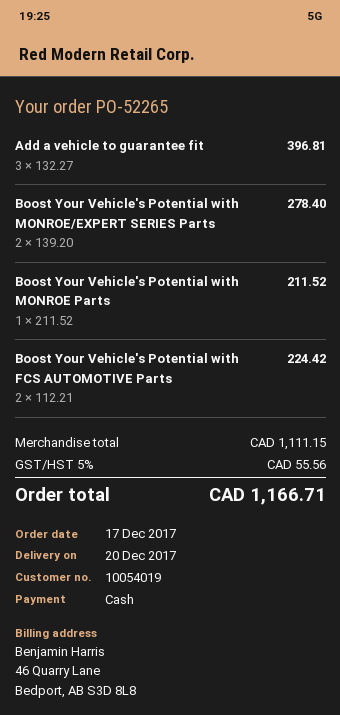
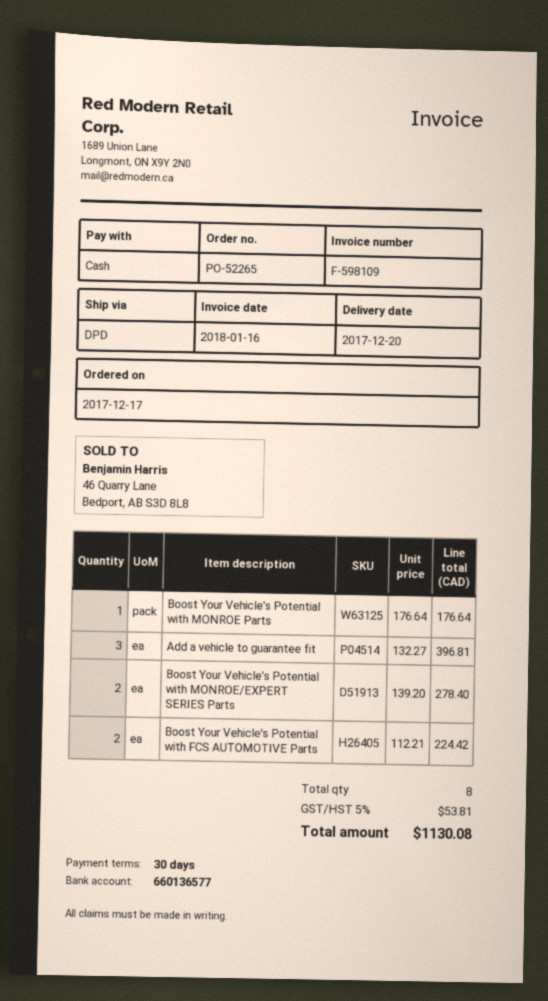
Boost Your Vehicle's Potential with MONROE Parts: 1 x 211.52 = 211.52 -> 1 x 176.64 = 176.64
tax: 5% = 55.56 -> 5% = 53.81
total: 1166.71 -> 1130.08

